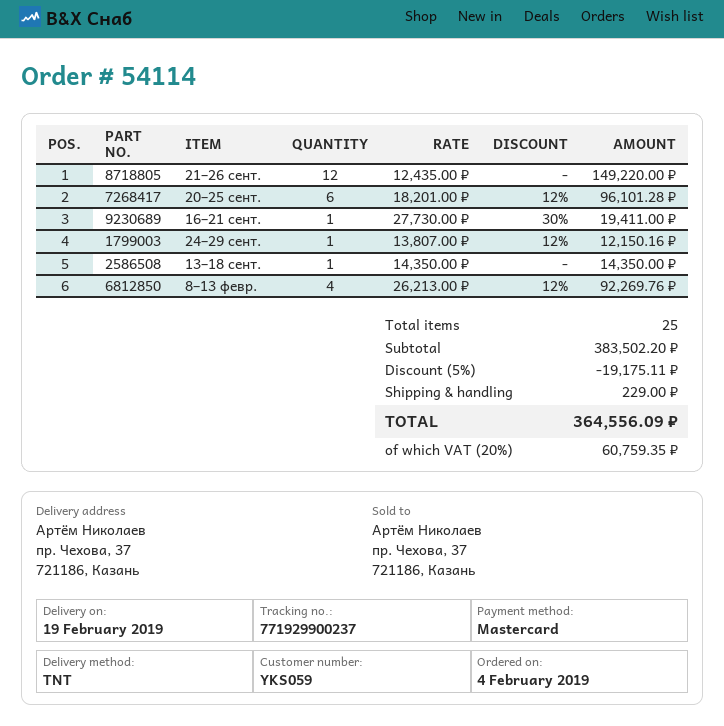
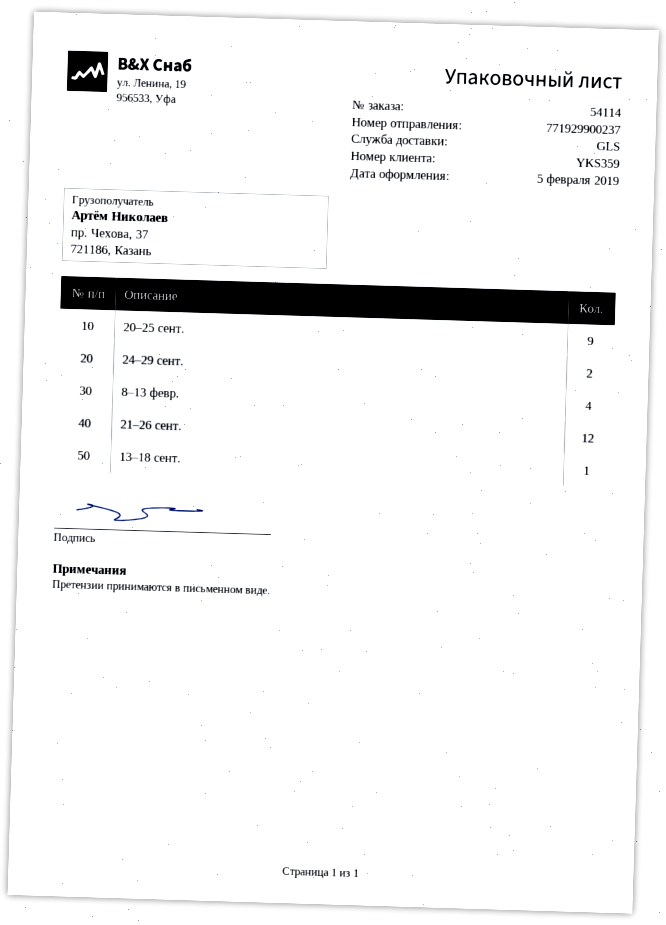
order date: 2019-02-04 -> 2019-02-05
customer number: YKS059 -> YKS359
shipping method: TNT -> GLS
20–25 сент.: 6 -> 9
16–21 сент.: 1 -> none
24–29 сент.: 1 -> 2

